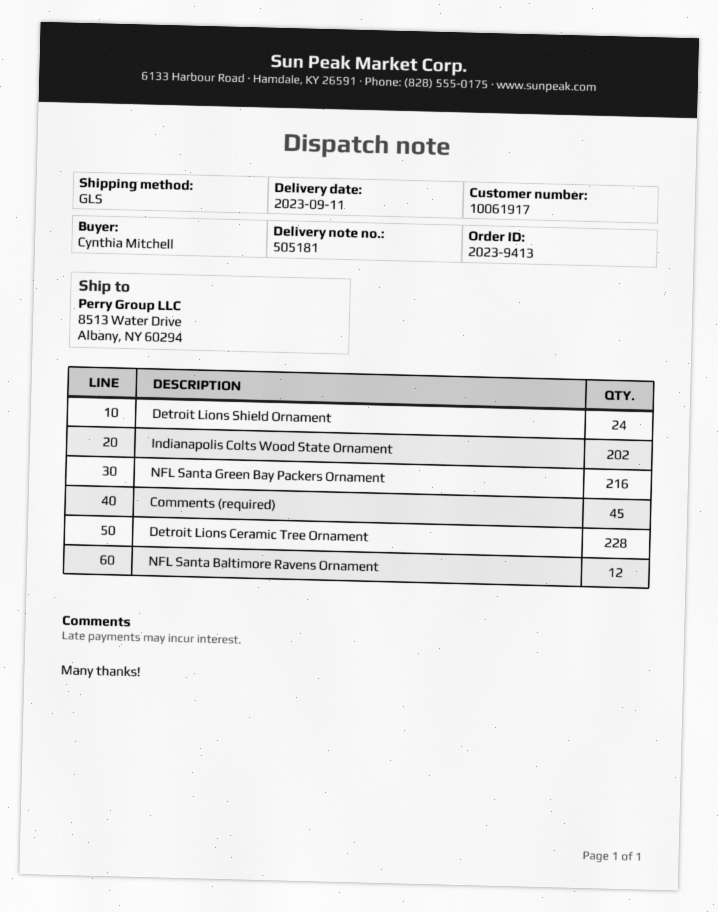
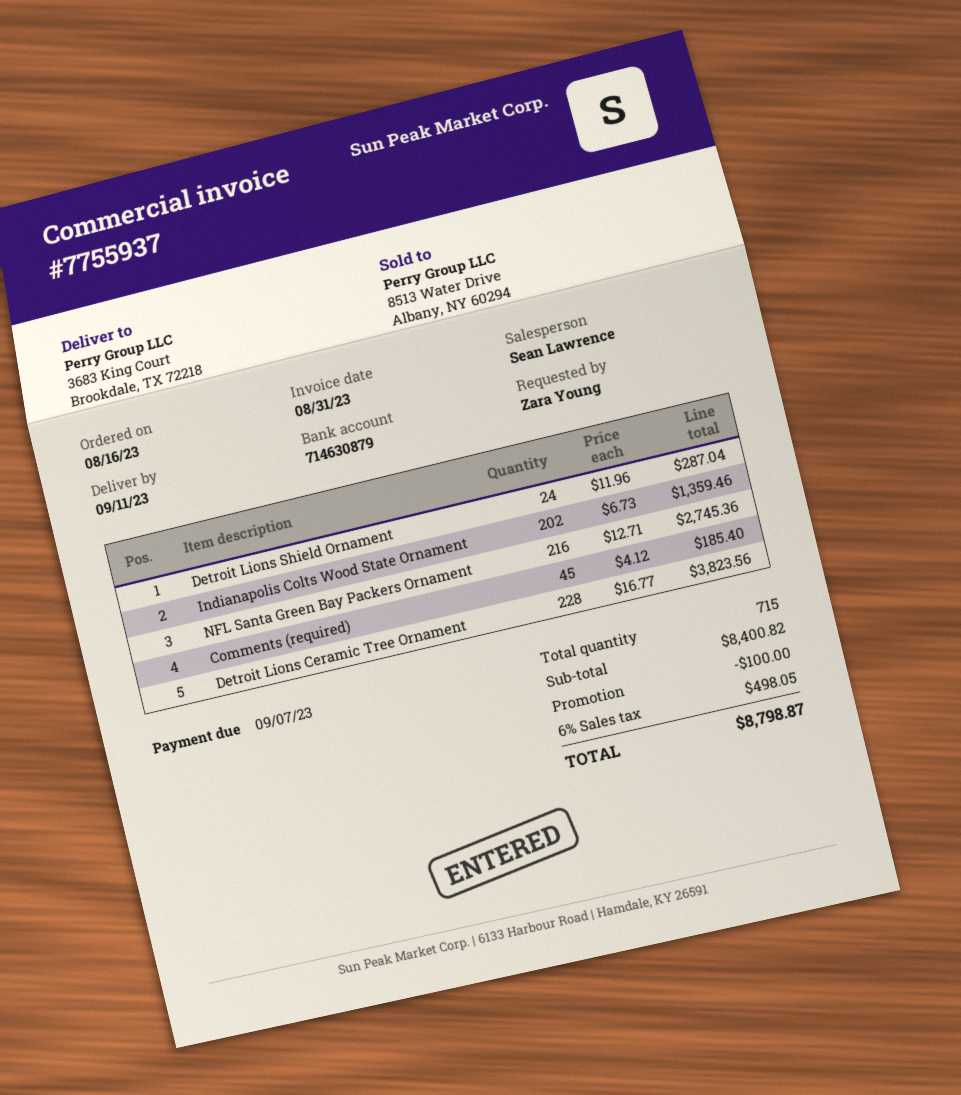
ordered by: Cynthia Mitchell -> Zara Young
ship to: 8513 Water Drive, Albany, NY 60294 -> 3683 King Court, Brookdale, TX 72218
NFL Santa Baltimore Ravens Ornament: 12 -> none

